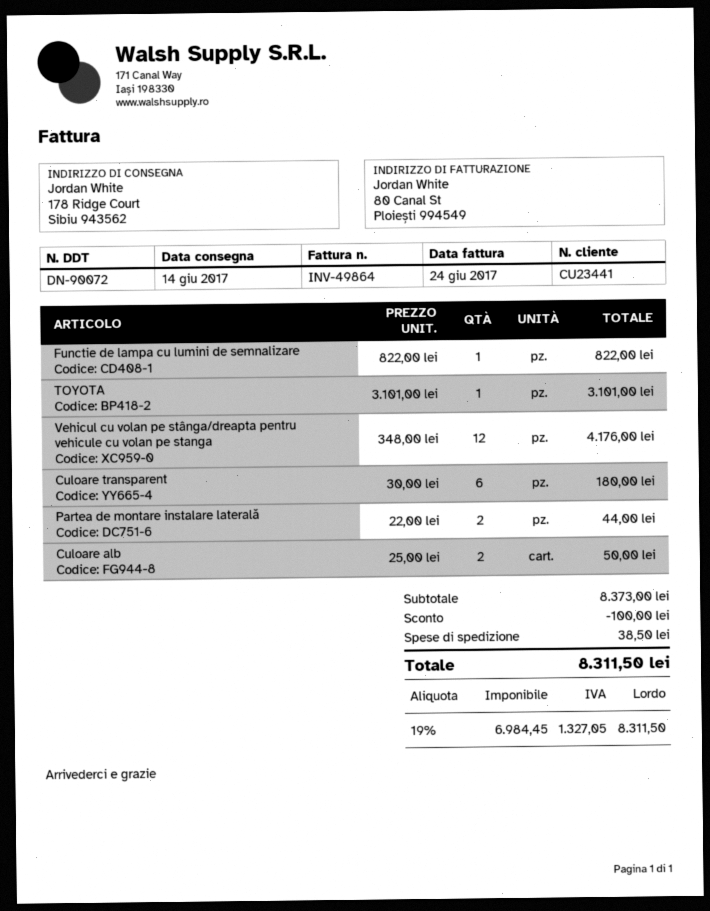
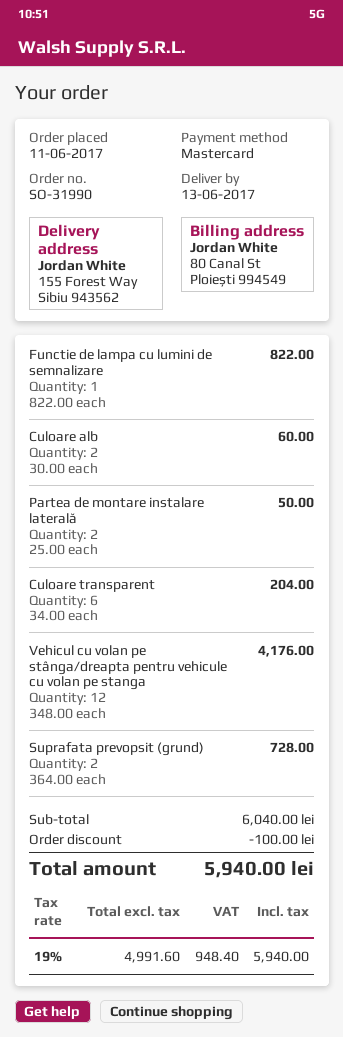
delivery date: 2017-06-14 -> 2017-06-13
ship to: 178 Ridge Court, Sibiu 943562 -> 155 Forest Way, Sibiu 943562
TOYOTA: 1 x 3101.00 = 3101.00 -> none
Culoare transparent: 6 x 30.00 = 180.00 -> 6 x 34.00 = 204.00
Partea de montare instalare laterală: 2 x 22.00 = 44.00 -> 2 x 25.00 = 50.00
Culoare alb: 2 x 25.00 = 50.00 -> 2 x 30.00 = 60.00
Suprafata prevopsit (grund): none -> 2 x 364.00 = 728.00
subtotal: 8373.00 -> 6040.00
shipping: 38.50 -> none
net: 6984.45 -> 4991.60
tax: 19% = 1327.05 -> 19% = 948.40
total: 8311.50 -> 5940.00

